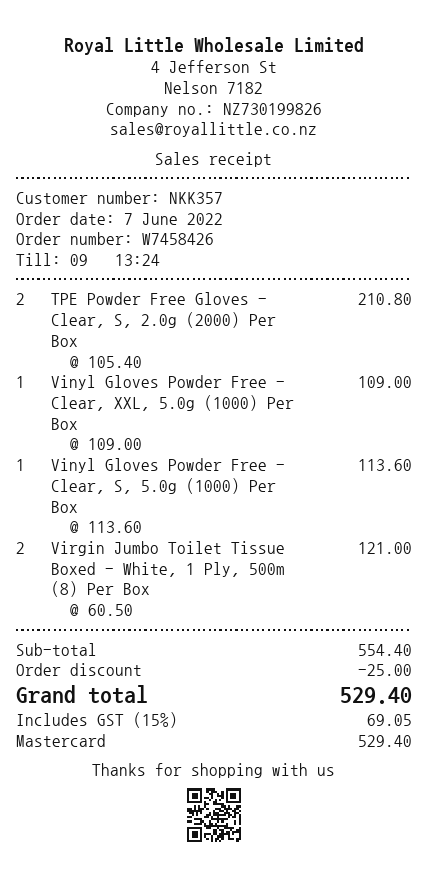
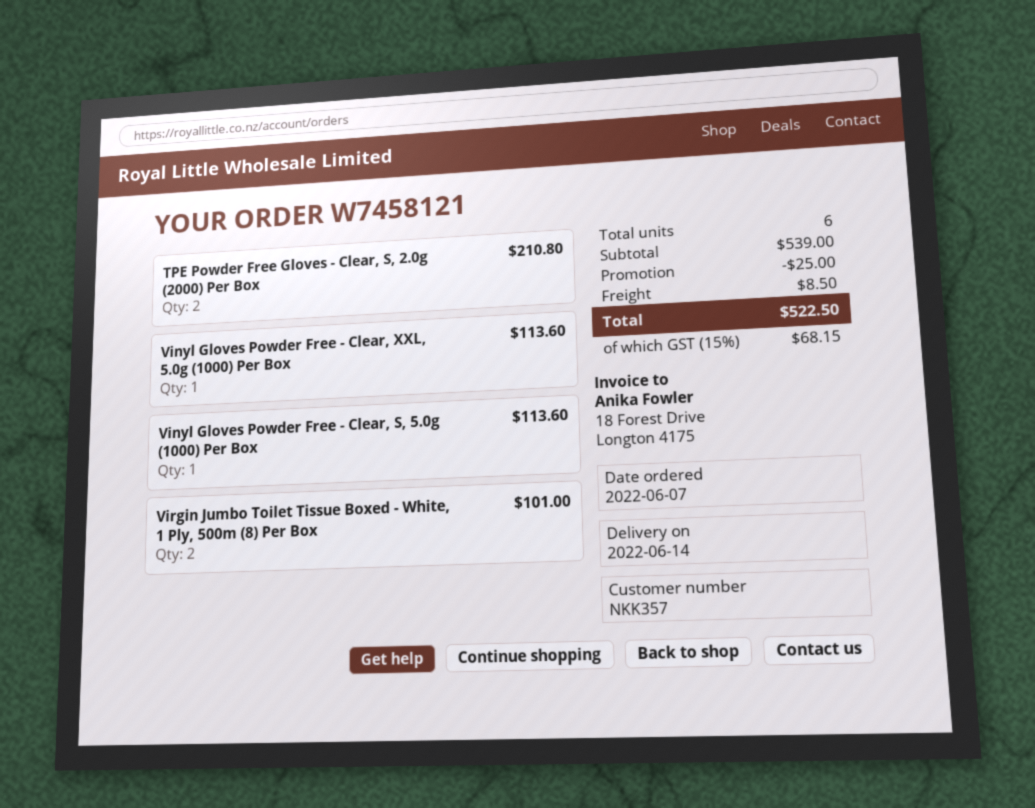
order number: W7458426 -> W7458121
Vinyl Gloves Powder Free - Clear, XXL, 5.0g (1000) Per Box: 1 for 109.00 -> 1 for 113.60
Virgin Jumbo Toilet Tissue Boxed - White, 1 Ply, 500m (8) Per Box: 2 for 121.00 -> 2 for 101.00
subtotal: 554.40 -> 539.00
shipping: none -> 8.50
tax: 15% = 69.05 -> 15% = 68.15
total: 529.40 -> 522.50

